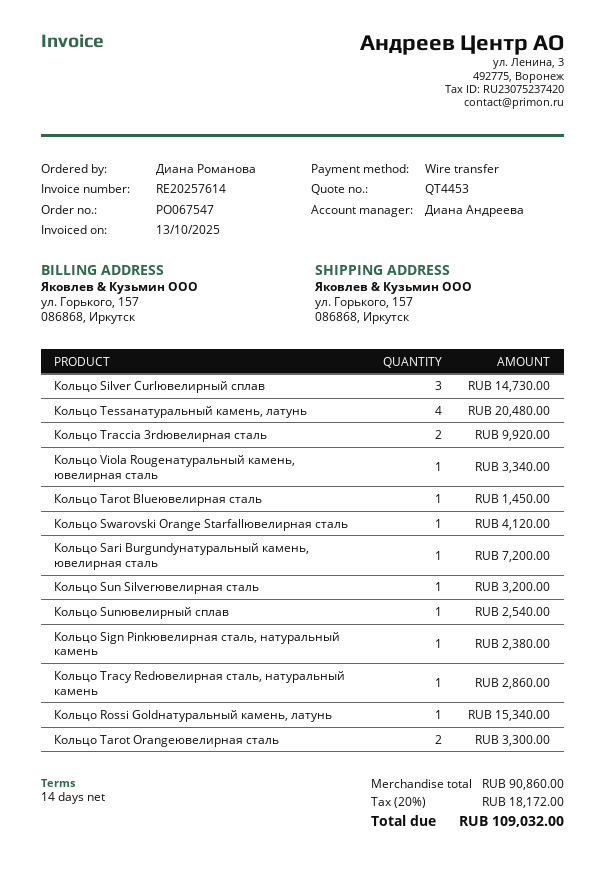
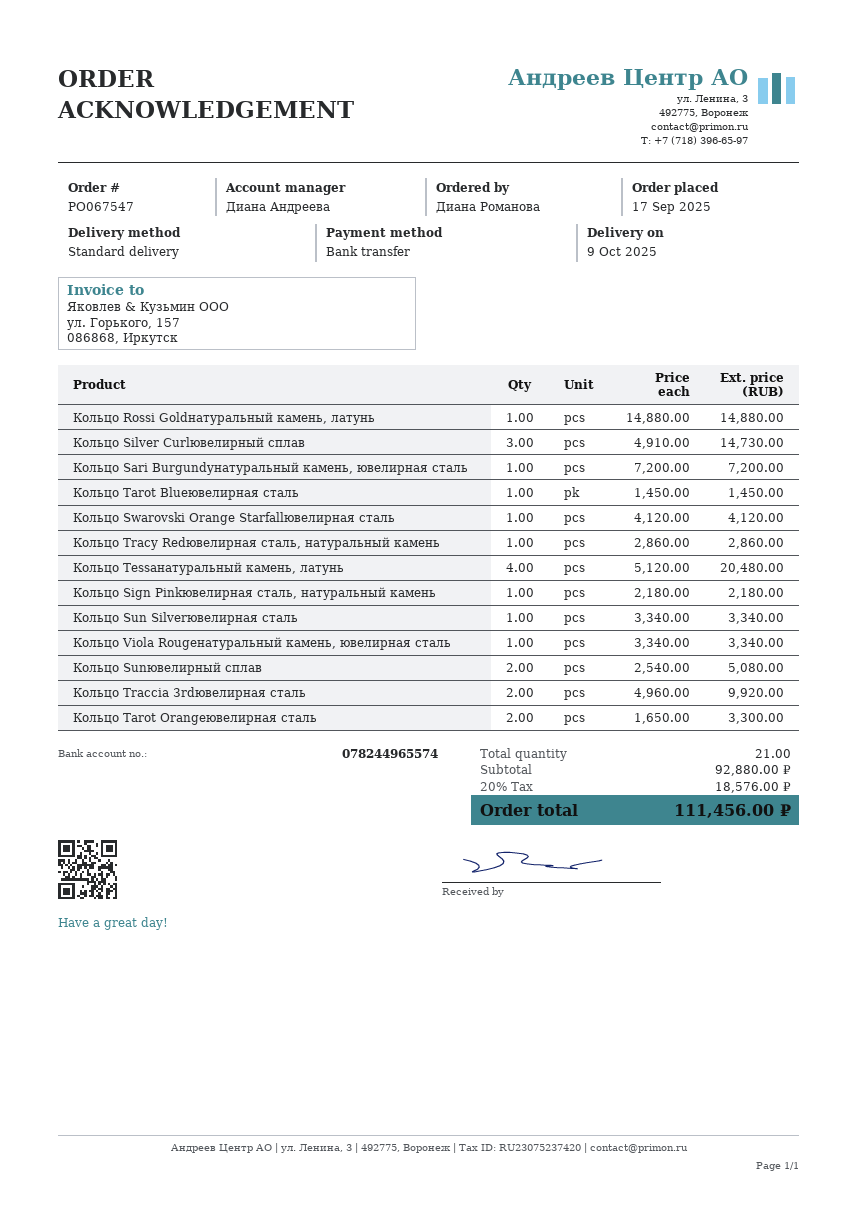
Кольцо Sun Silverювелирная сталь: 1 for 3200.00 -> 1 for 3340.00
Кольцо Sunювелирный сплав: 1 for 2540.00 -> 2 for 5080.00
Кольцо Sign Pinkювелирная сталь, натуральный камень: 1 for 2380.00 -> 1 for 2180.00
Кольцо Rossi Goldнатуральный камень, латунь: 1 for 15340.00 -> 1 for 14880.00
subtotal: 90860.00 -> 92880.00
tax: 20% = 18172.00 -> 20% = 18576.00
total: 109032.00 -> 111456.00

